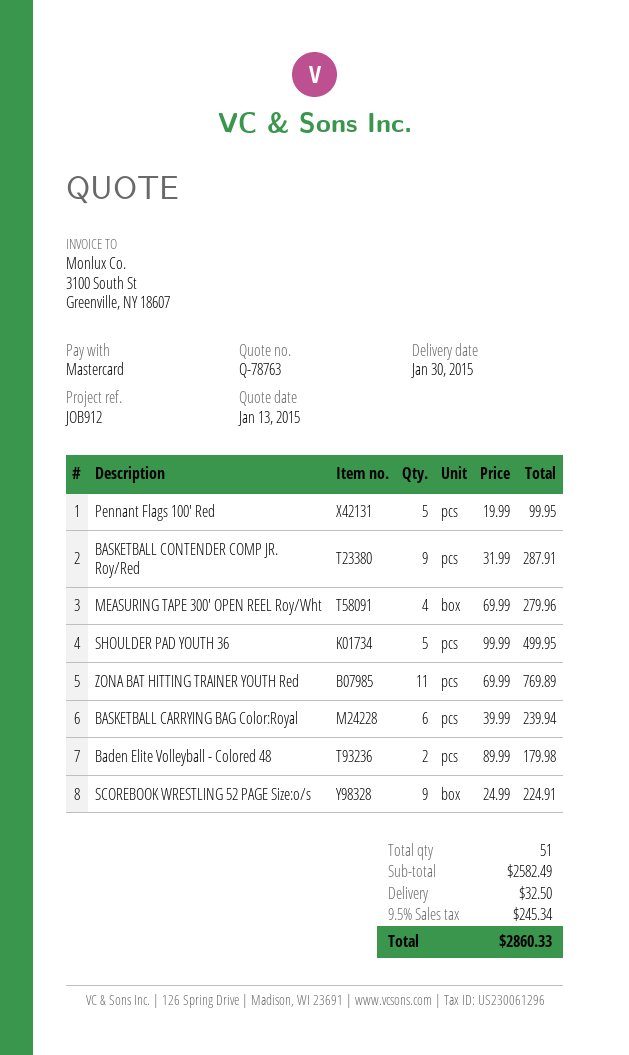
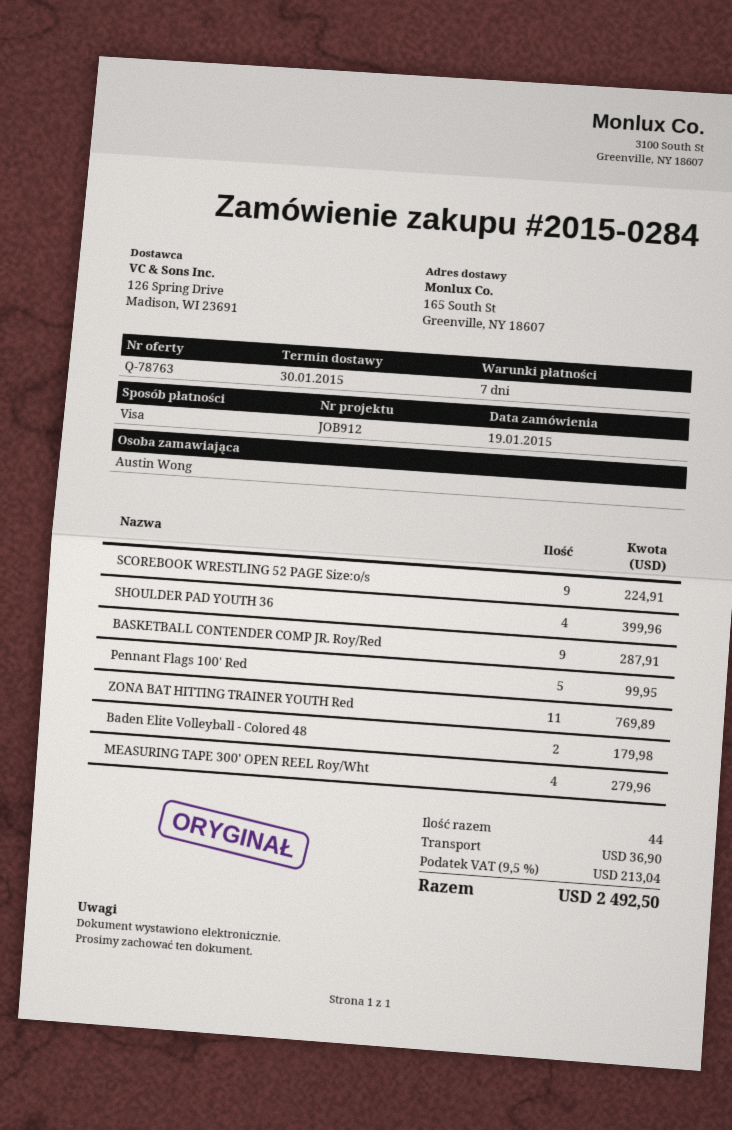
payment method: Mastercard -> Visa
SHOULDER PAD YOUTH 36: 5 for 499.95 -> 4 for 399.96
BASKETBALL CARRYING BAG Color:Royal: 6 for 239.94 -> none
total quantity: 51 -> 44
shipping: 32.50 -> 36.90
tax: 9.5% = 245.34 -> 9.5% = 213.04
total: 2860.33 -> 2492.50

